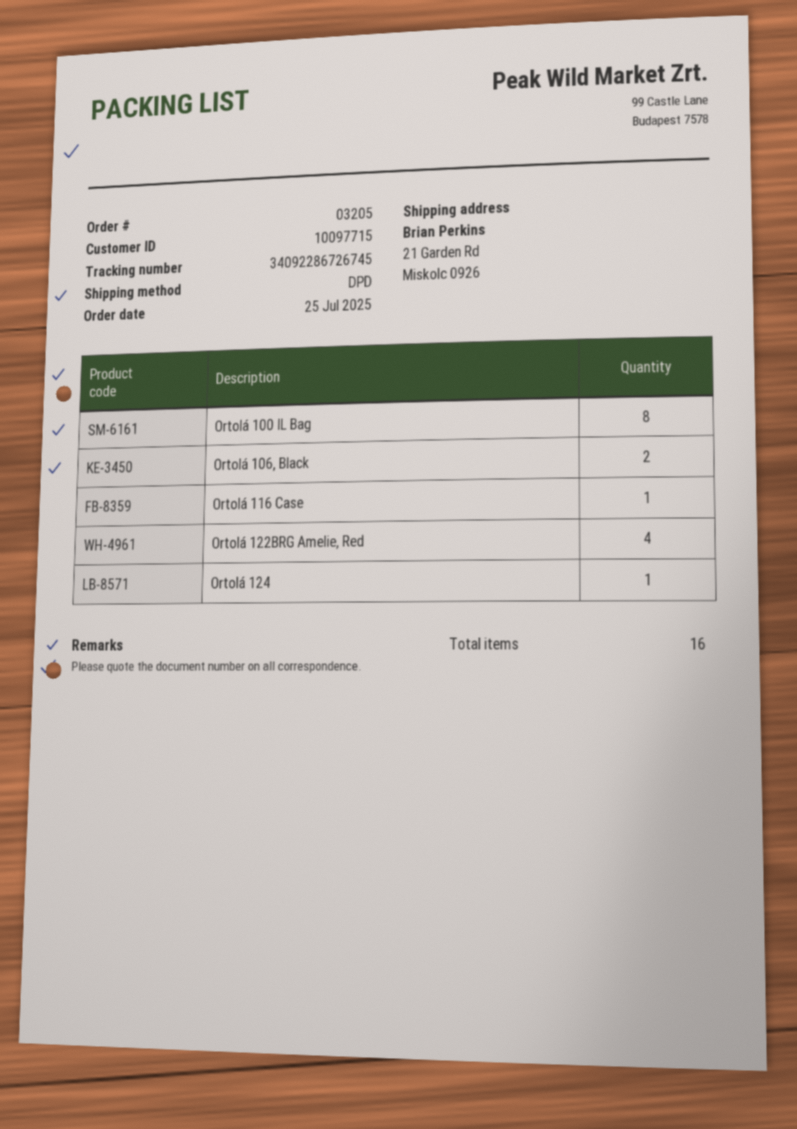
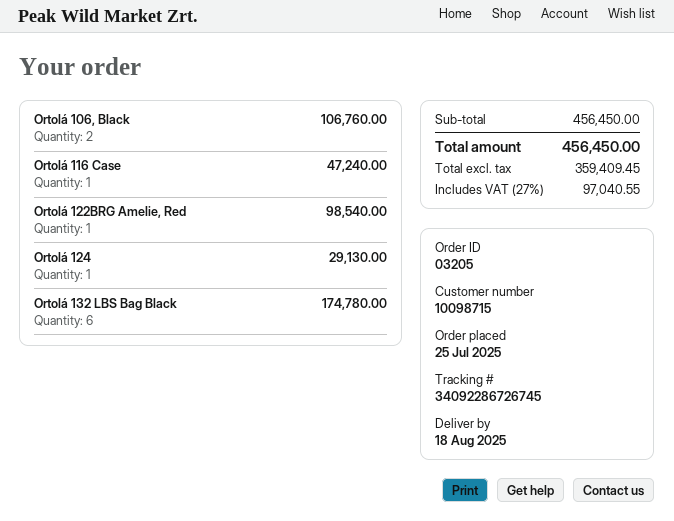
customer number: 10097715 -> 10098715
Ortolá 100 IL Bag: 8 -> none
Ortolá 122BRG Amelie, Red: 4 -> 1
Ortolá 132 LBS Bag Black: none -> 6

